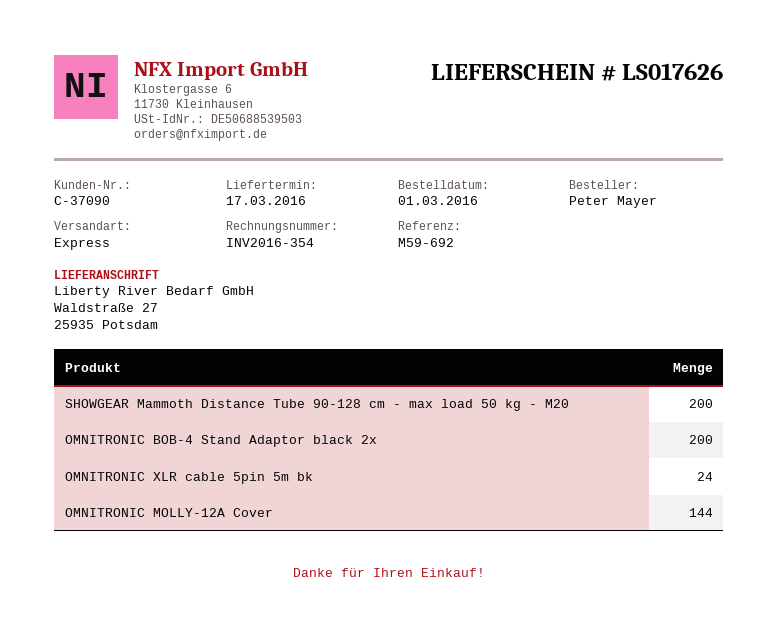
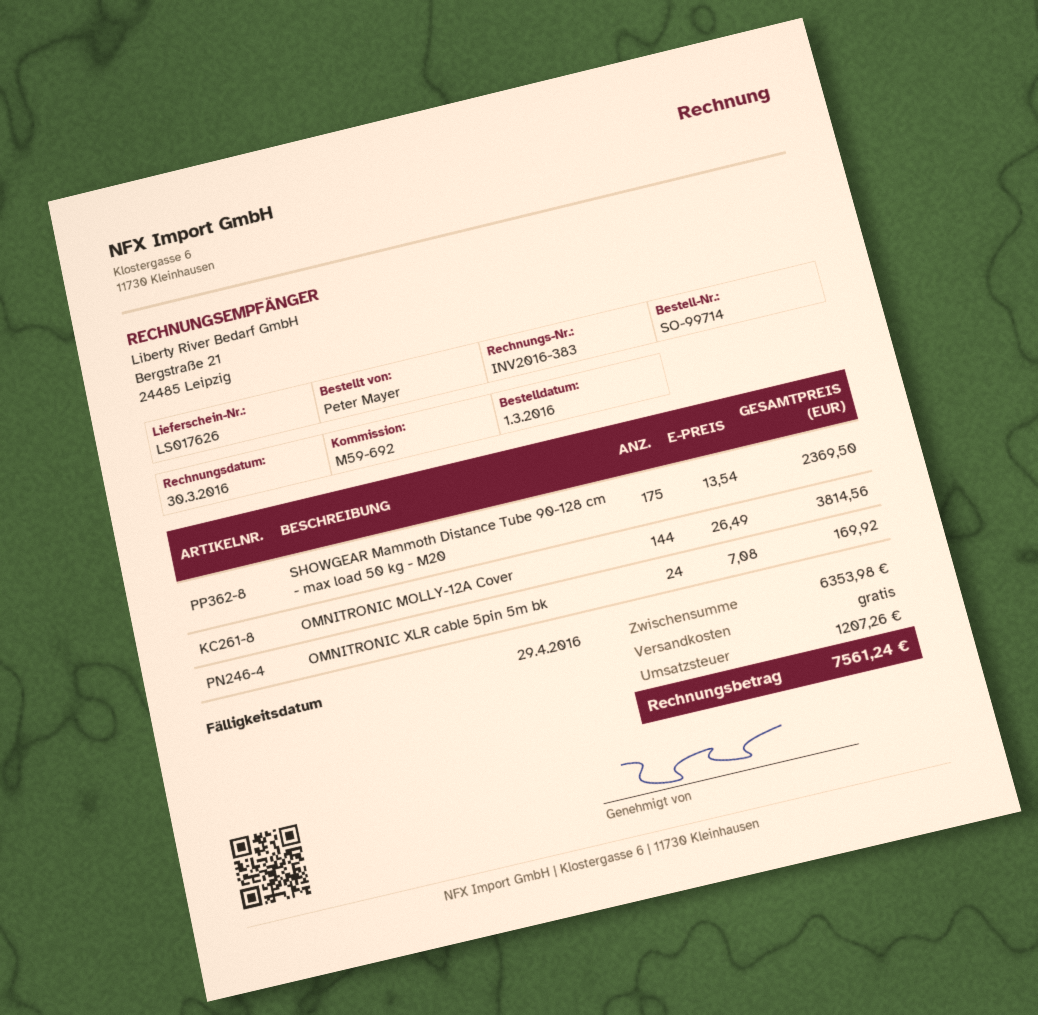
invoice number: INV2016-354 -> INV2016-383
SHOWGEAR Mammoth Distance Tube 90-128 cm - max load 50 kg - M20: 200 -> 175
OMNITRONIC BOB-4 Stand Adaptor black 2x: 200 -> none

